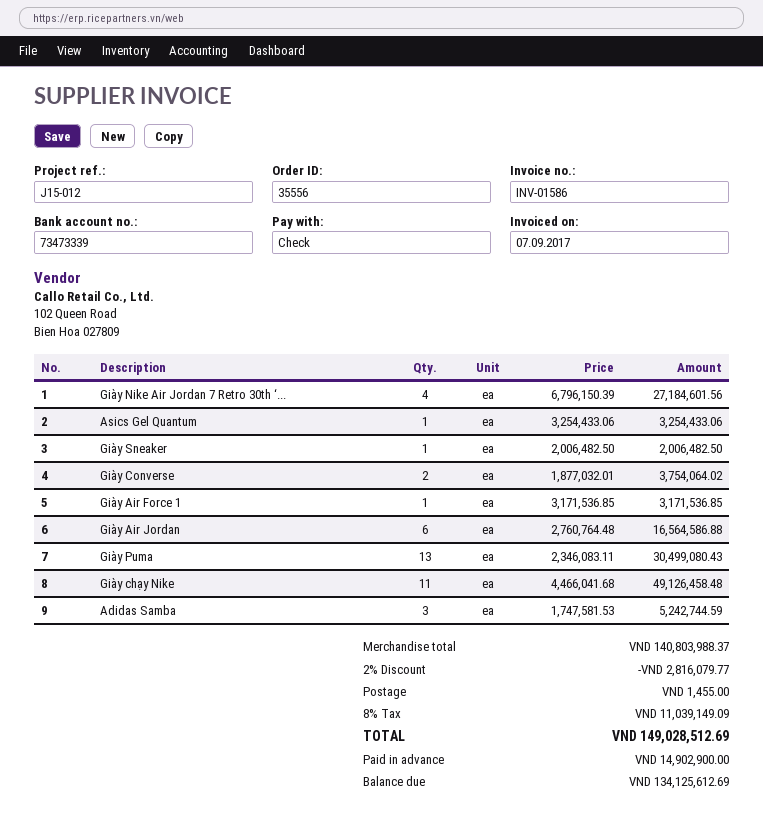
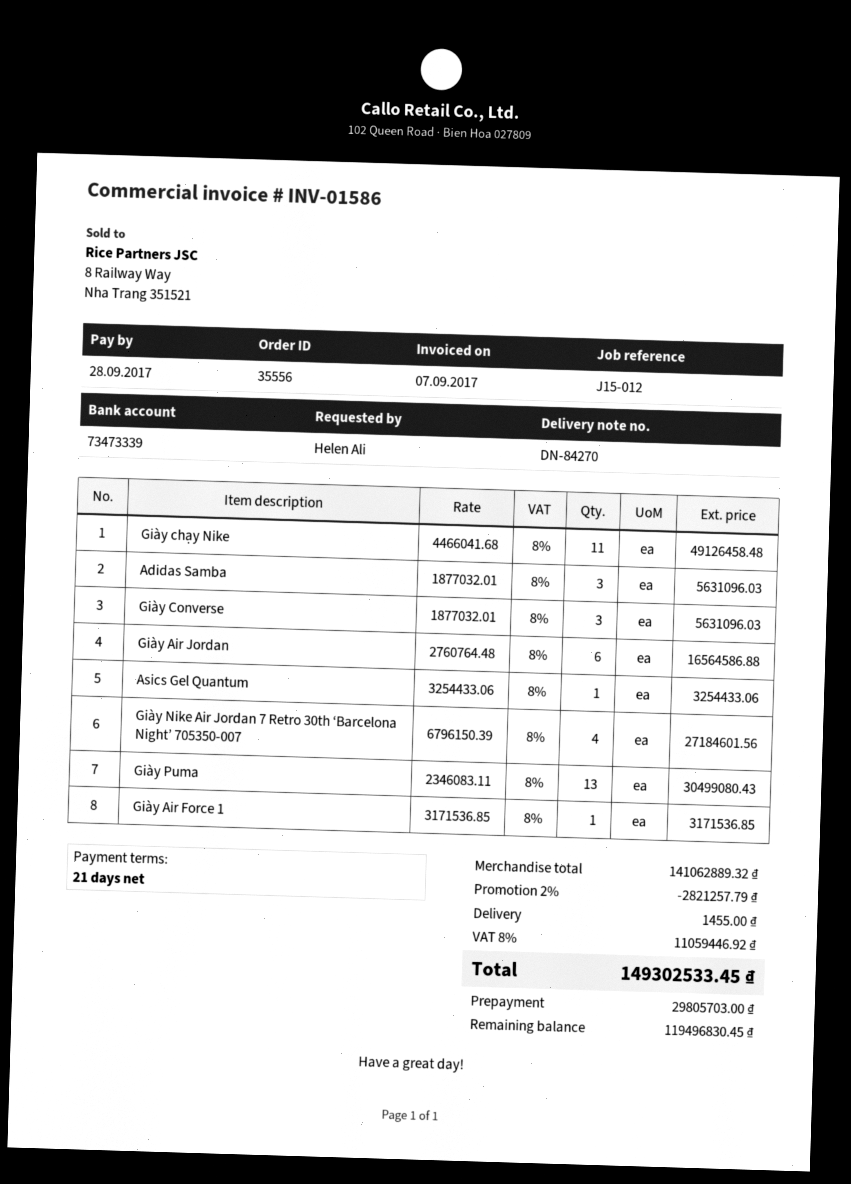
Giày Sneaker: 1 x 2006482.50 = 2006482.50 -> none
Giày Converse: 2 x 1877032.01 = 3754064.02 -> 3 x 1877032.01 = 5631096.03
Adidas Samba: 3 x 1747581.53 = 5242744.59 -> 3 x 1877032.01 = 5631096.03
subtotal: 140803988.37 -> 141062889.32
discount: 2% = 2816079.77 -> 2% = 2821257.79
tax: 8% = 11039149.09 -> 8% = 11059446.92
total: 149028512.69 -> 149302533.45
deposit: 14902900.00 -> 29805703.00
balance: 134125612.69 -> 119496830.45

